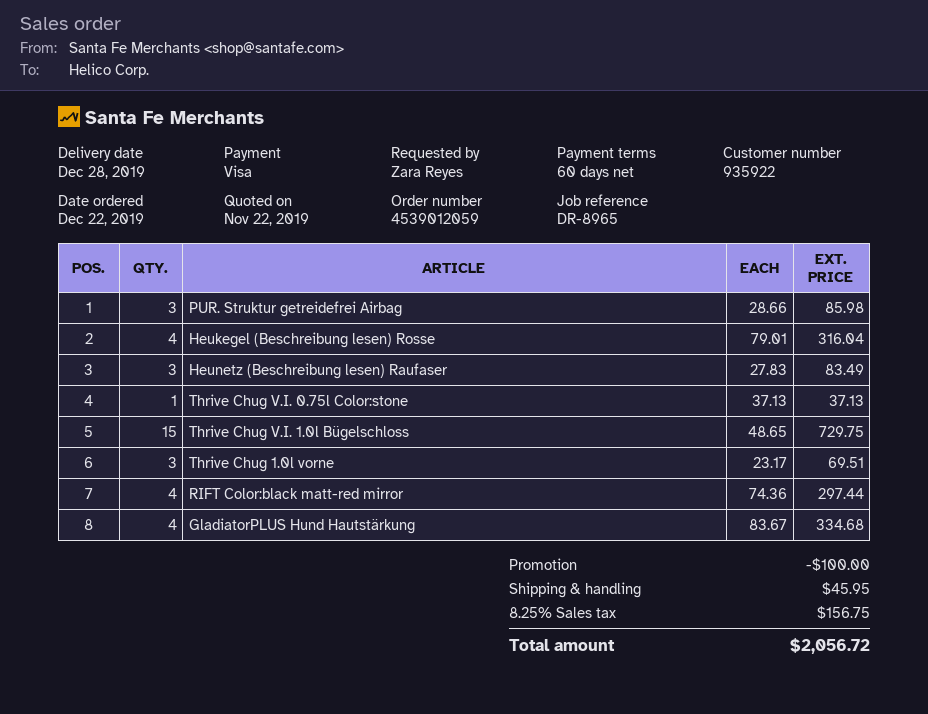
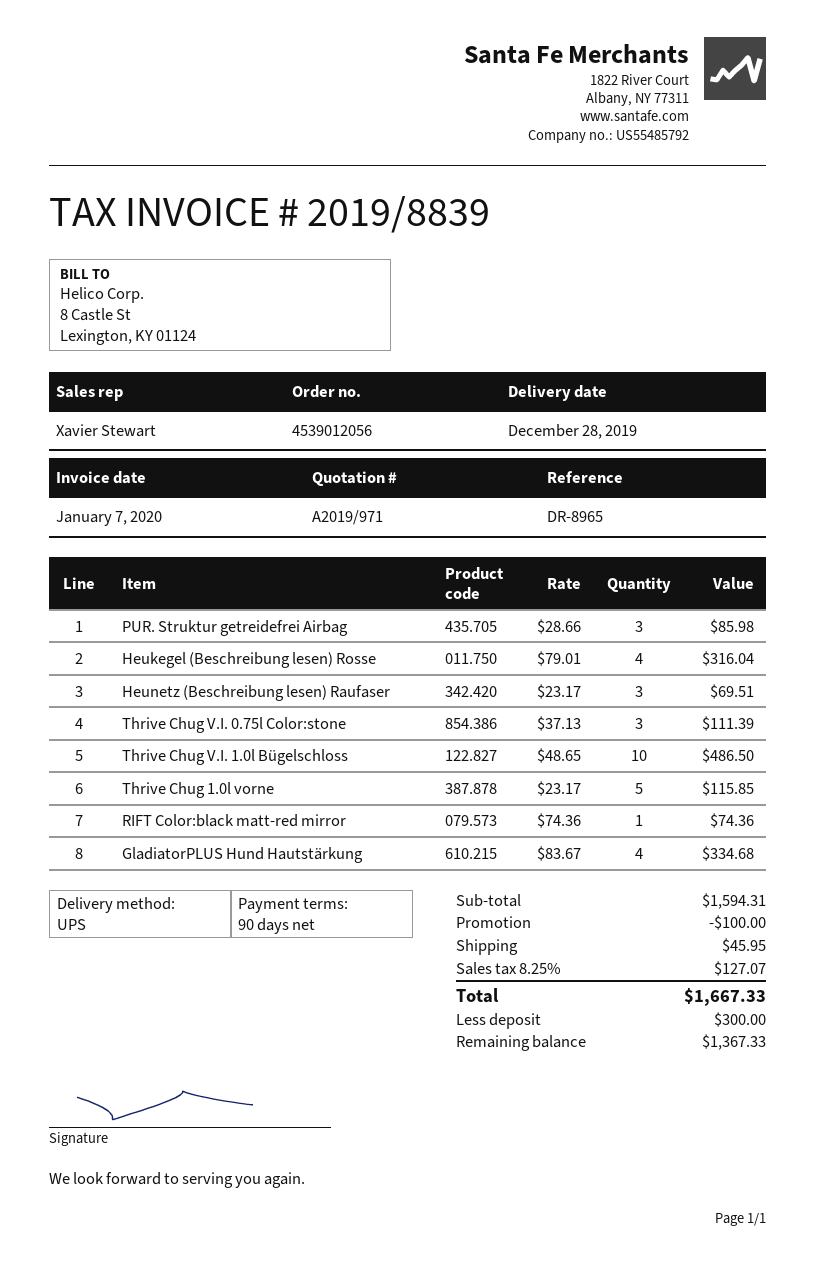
order number: 4539012059 -> 4539012056
payment terms: 60 days -> 90 days
Heunetz (Beschreibung lesen) Raufaser: 3 x 27.83 = 83.49 -> 3 x 23.17 = 69.51
Thrive Chug V.I. 0.75l Color:stone: 1 x 37.13 = 37.13 -> 3 x 37.13 = 111.39
Thrive Chug V.I. 1.0l Bügelschloss: 15 x 48.65 = 729.75 -> 10 x 48.65 = 486.50
Thrive Chug 1.0l vorne: 3 x 23.17 = 69.51 -> 5 x 23.17 = 115.85
RIFT Color:black matt-red mirror: 4 x 74.36 = 297.44 -> 1 x 74.36 = 74.36
tax: 8.25% = 156.75 -> 8.25% = 127.07
total: 2056.72 -> 1667.33

